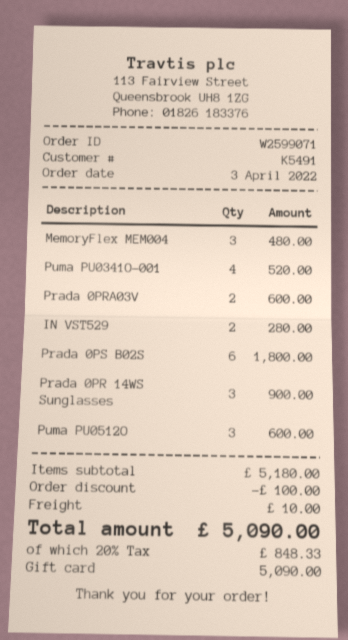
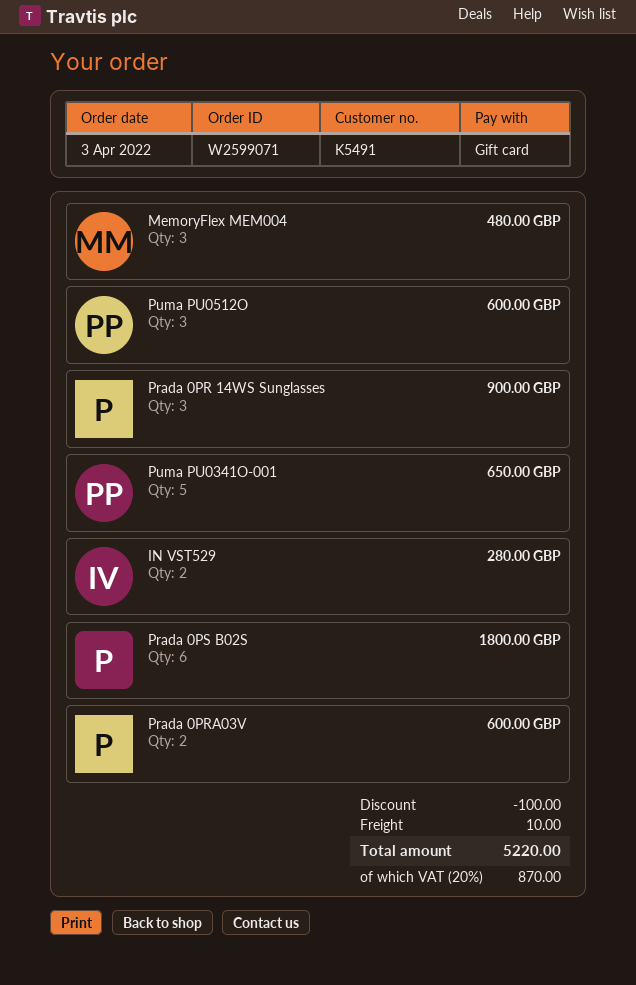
Puma PU0341O-001: 4 for 520.00 -> 5 for 650.00
tax: 20% = 848.33 -> 20% = 870.00
total: 5090.00 -> 5220.00

